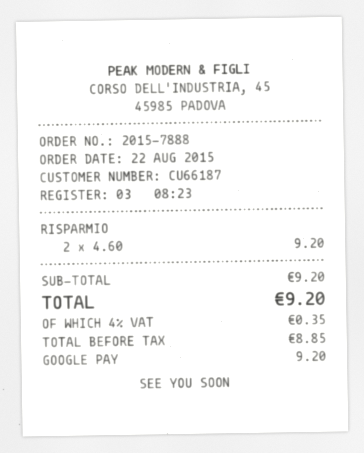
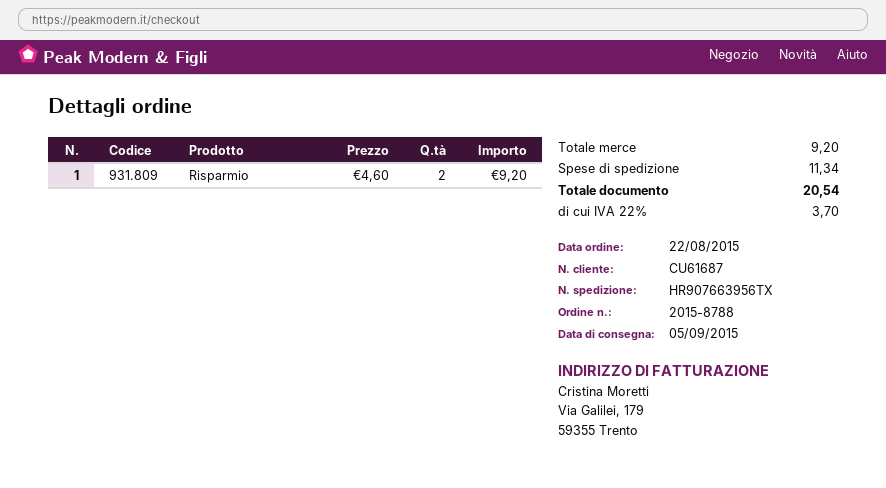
order number: 2015-7888 -> 2015-8788
customer number: CU66187 -> CU61687
shipping: none -> 11.34
tax: 4% = 0.35 -> 22% = 3.70
total: 9.20 -> 20.54

